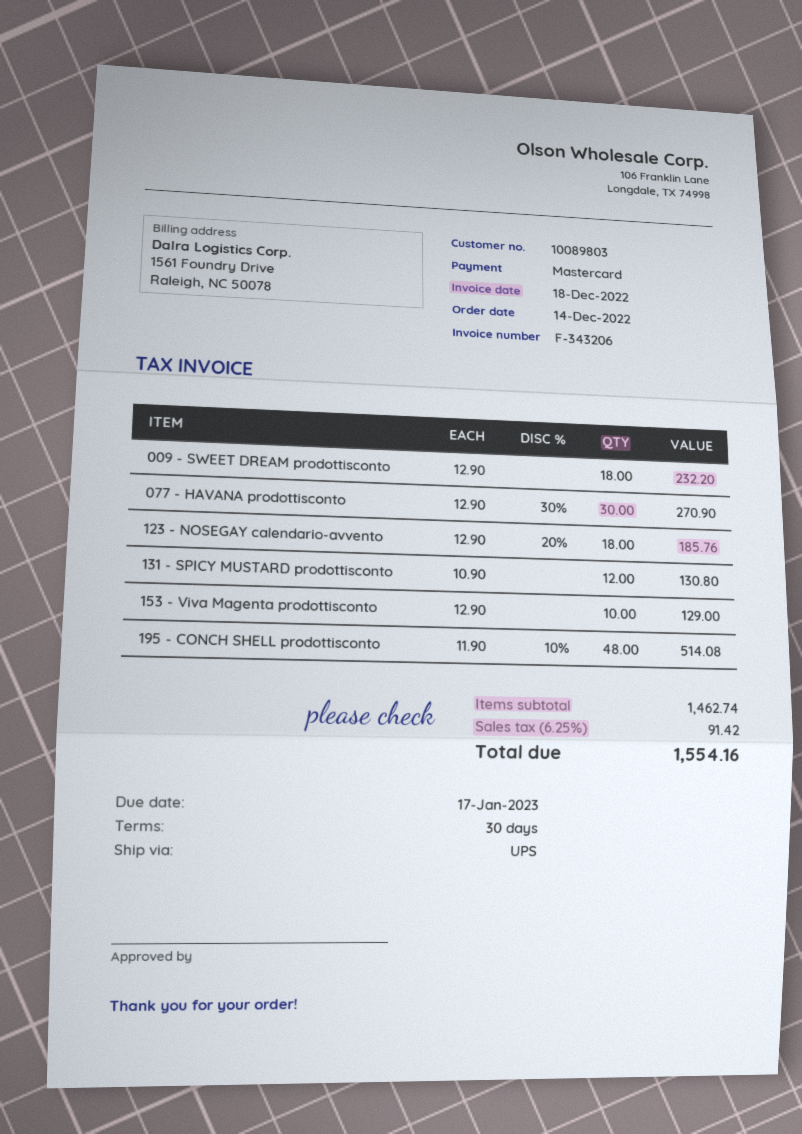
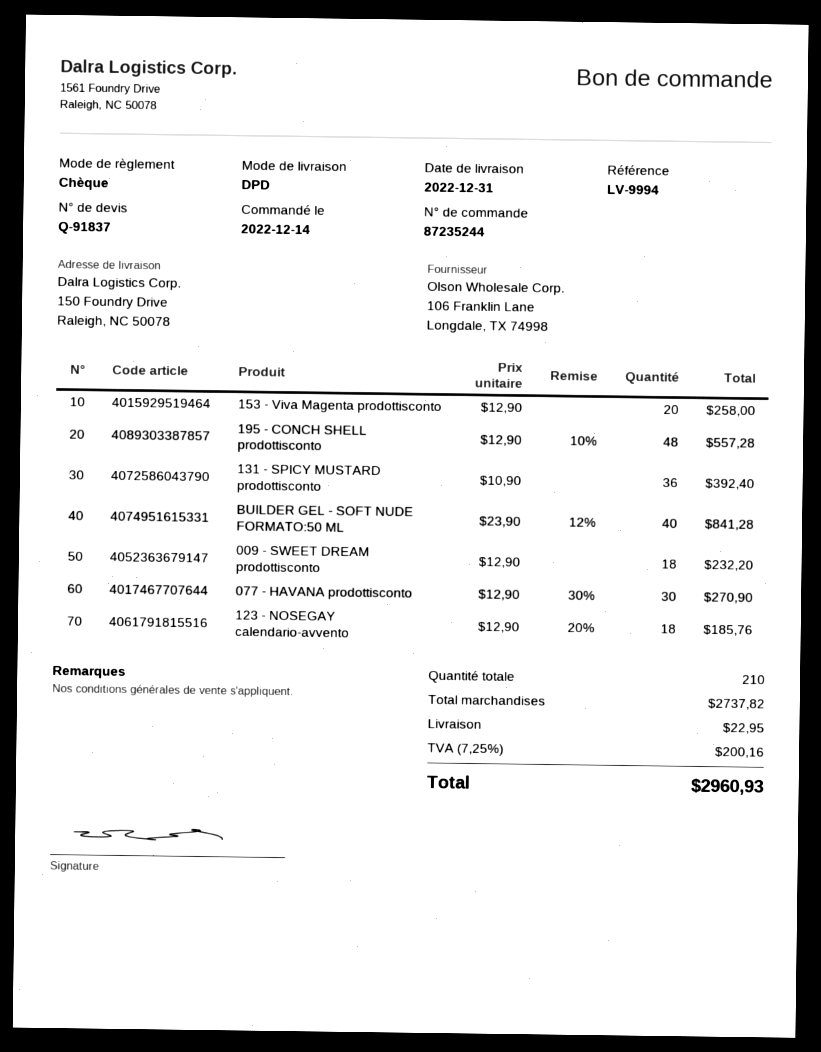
payment method: Mastercard -> cheque
shipping method: UPS -> DPD
131 - SPICY MUSTARD prodottisconto: 12 x 10.90 = 130.80 -> 36 x 10.90 = 392.40
153 - Viva Magenta prodottisconto: 10 x 12.90 = 129.00 -> 20 x 12.90 = 258.00
195 - CONCH SHELL prodottisconto: 48 x 11.90 - 10% = 514.08 -> 48 x 12.90 - 10% = 557.28
BUILDER GEL - SOFT NUDE FORMATO:50 ML: none -> 40 x 23.90 - 12% = 841.28
subtotal: 1462.74 -> 2737.82
shipping: none -> 22.95
tax: 6.25% = 91.42 -> 7.25% = 200.16
total: 1554.16 -> 2960.93

